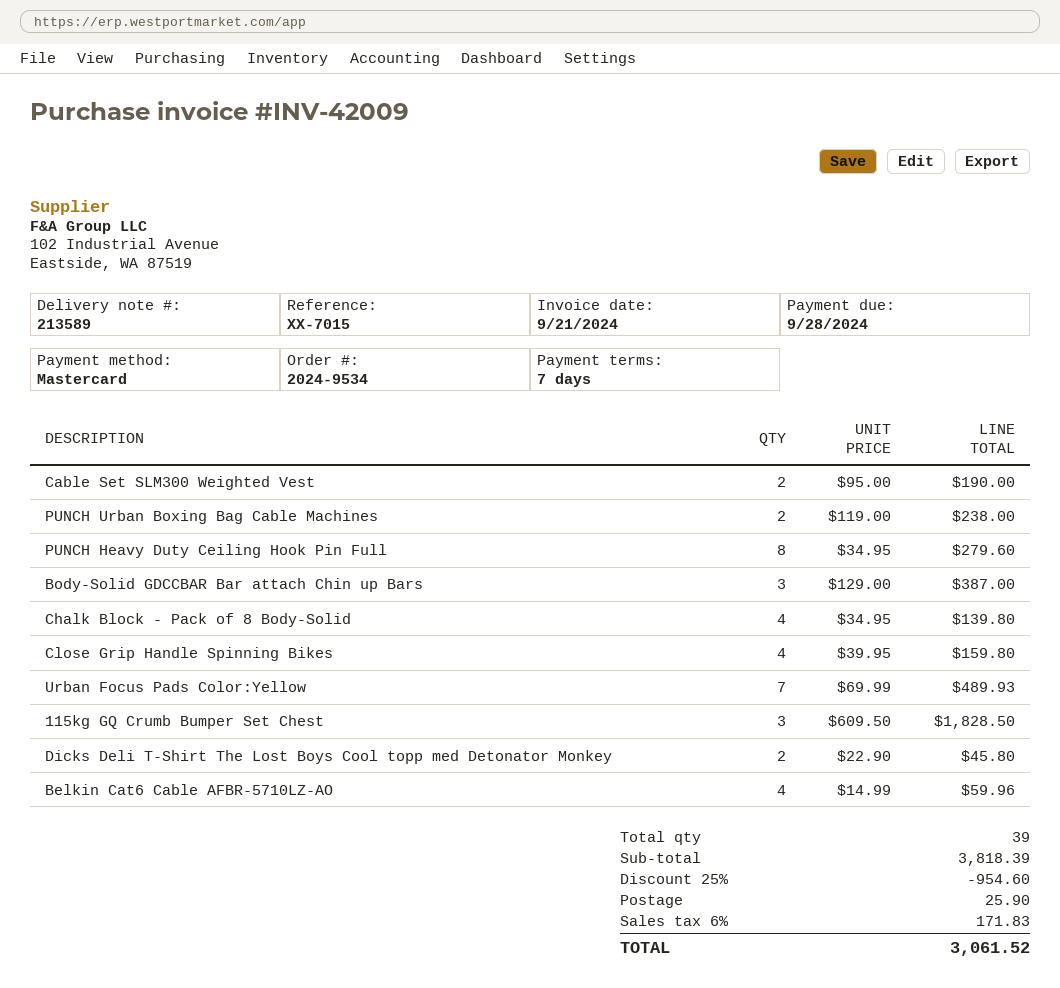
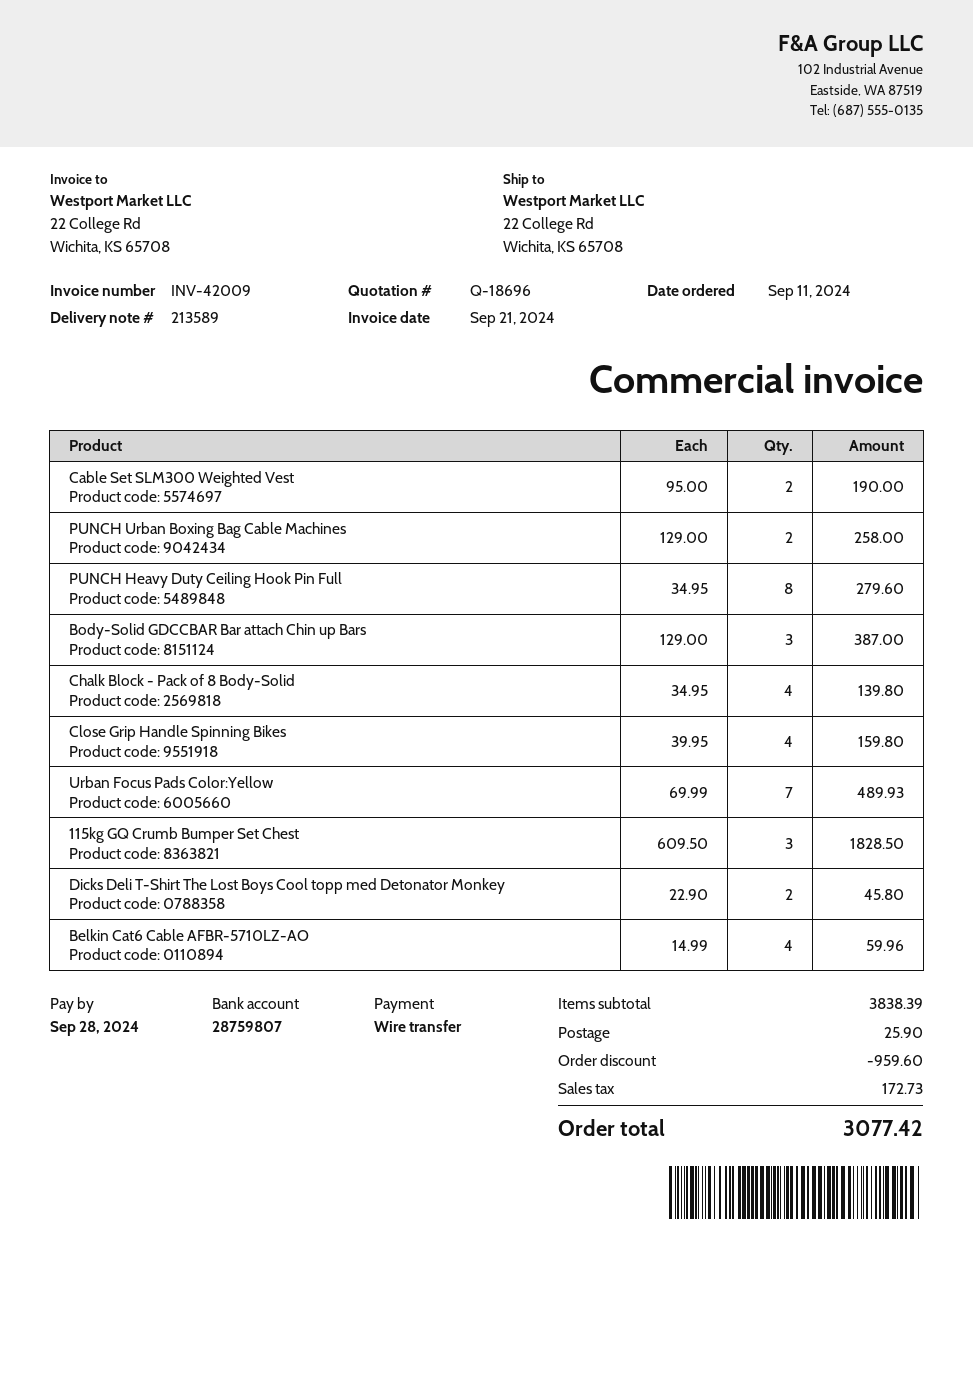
payment method: Mastercard -> bank transfer
PUNCH Urban Boxing Bag Cable Machines: 2 x 119.00 = 238.00 -> 2 x 129.00 = 258.00
subtotal: 3818.39 -> 3838.39
discount: 954.60 -> 959.60
tax: 171.83 -> 172.73
total: 3061.52 -> 3077.42

